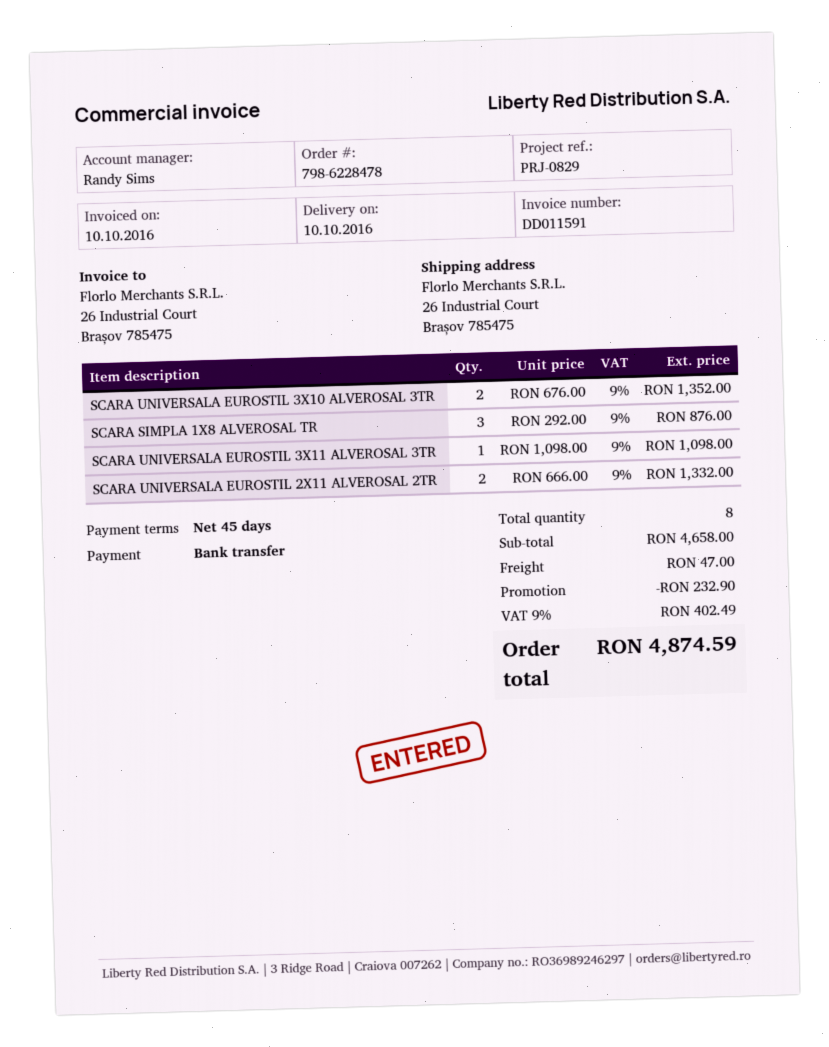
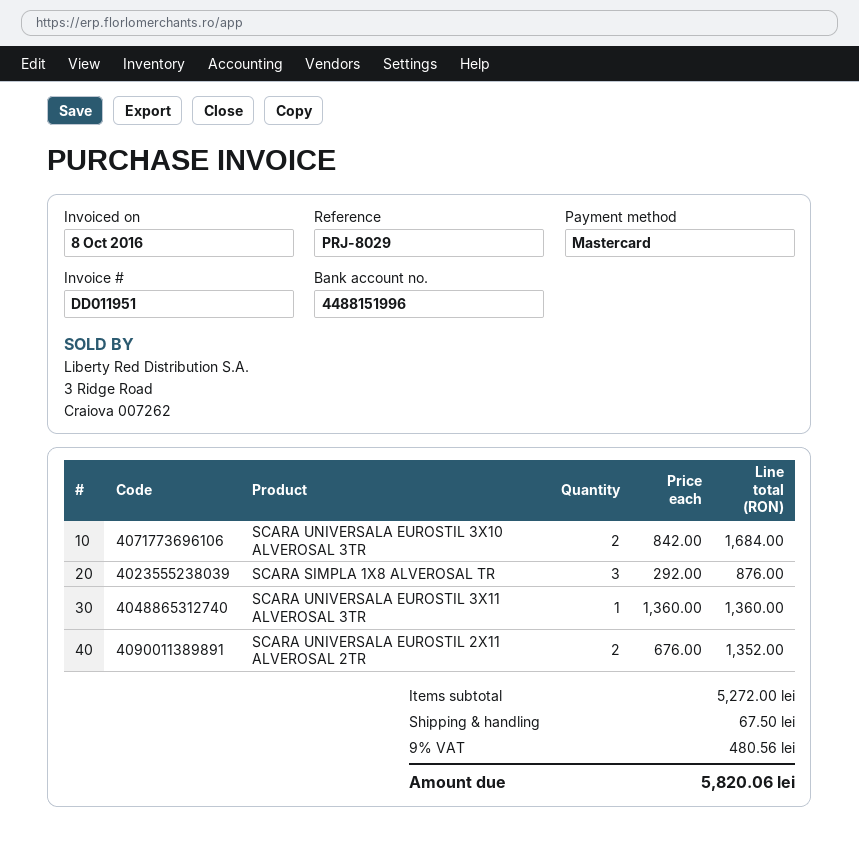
invoice number: DD011591 -> DD011951
invoice date: 2016-10-10 -> 2016-10-08
reference: PRJ-0829 -> PRJ-8029
payment method: bank transfer -> Mastercard
SCARA UNIVERSALA EUROSTIL 3X10 ALVEROSAL 3TR: 2 x 676.00 = 1352.00 -> 2 x 842.00 = 1684.00
SCARA UNIVERSALA EUROSTIL 3X11 ALVEROSAL 3TR: 1 x 1098.00 = 1098.00 -> 1 x 1360.00 = 1360.00
SCARA UNIVERSALA EUROSTIL 2X11 ALVEROSAL 2TR: 2 x 666.00 = 1332.00 -> 2 x 676.00 = 1352.00
subtotal: 4658.00 -> 5272.00
discount: 232.90 -> none
shipping: 47.00 -> 67.50
tax: 9% = 402.49 -> 9% = 480.56
total: 4874.59 -> 5820.06

